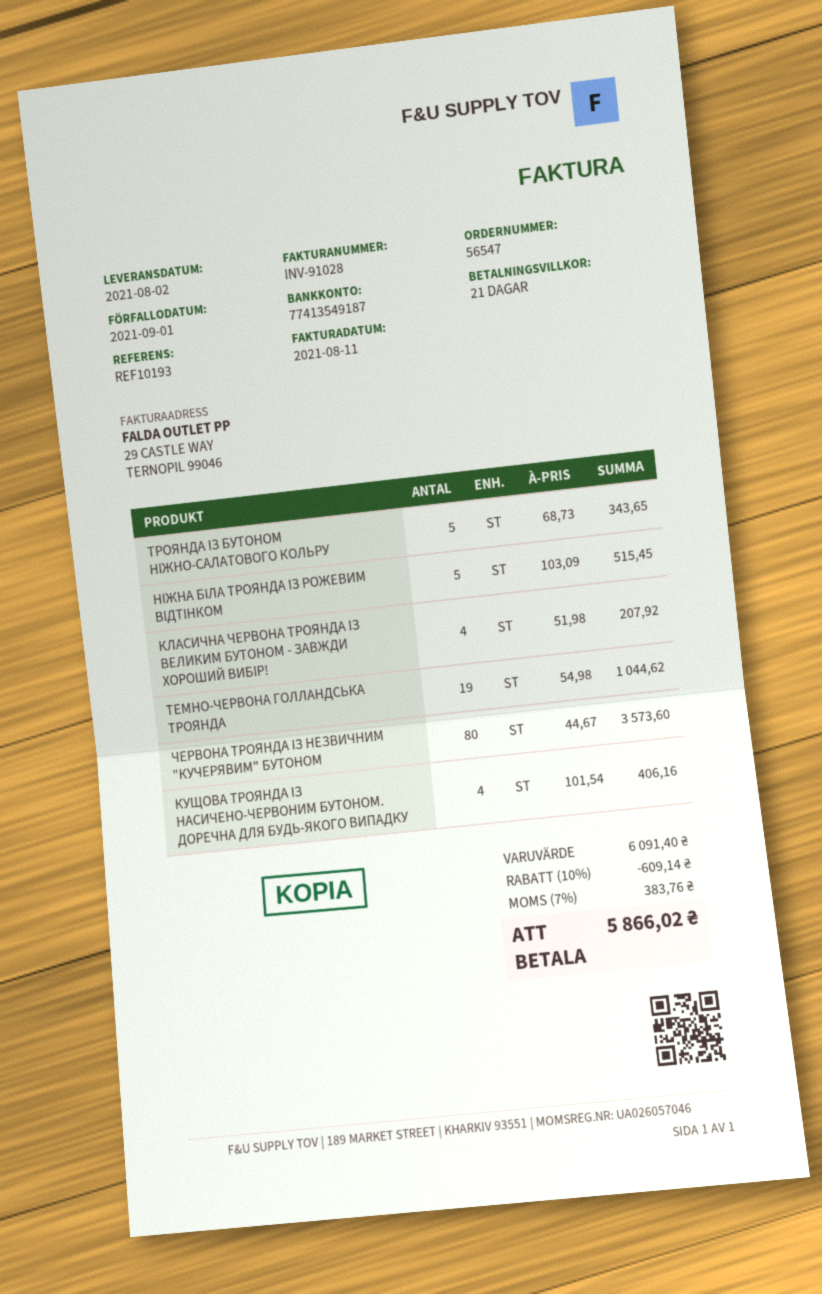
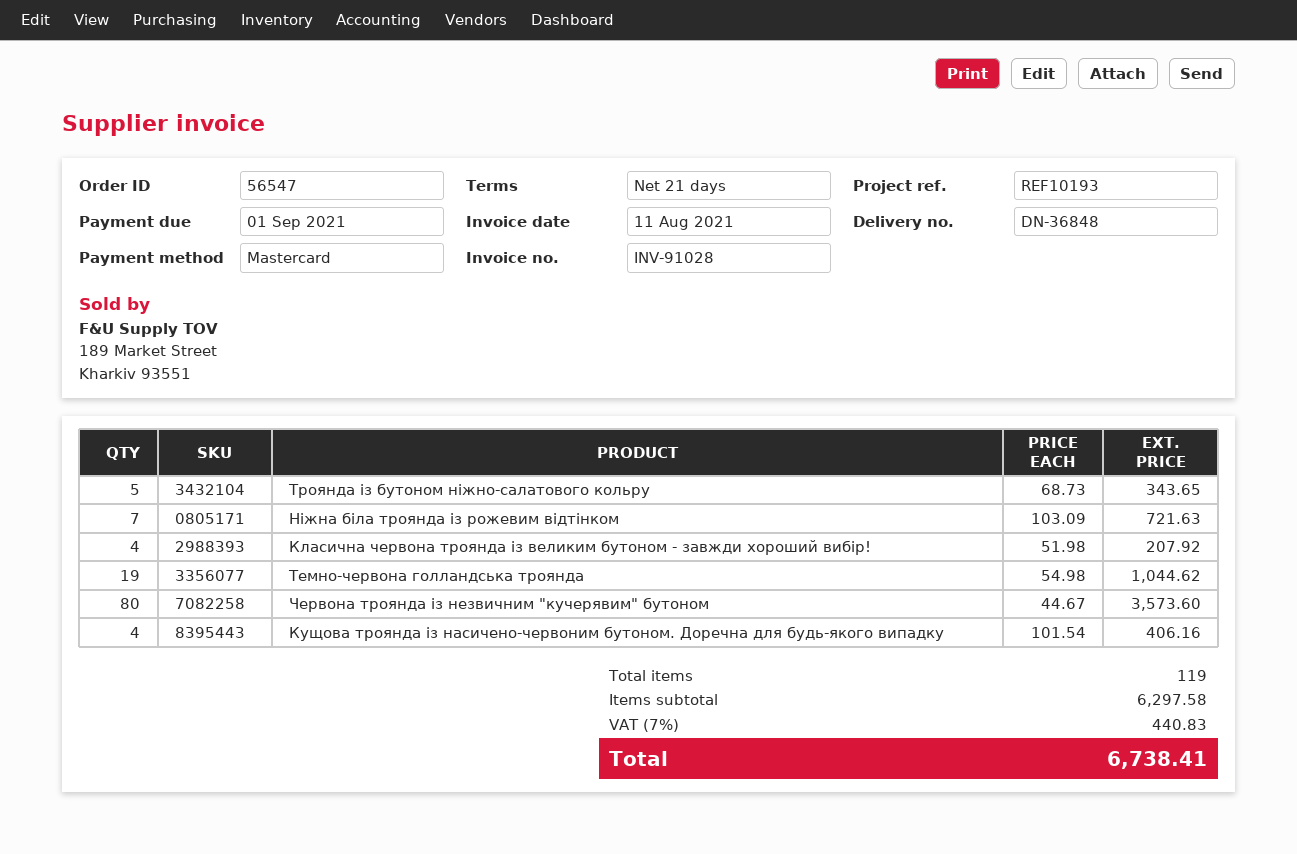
НІЖНА БІЛА ТРОЯНДА ІЗ РОЖЕВИМ ВІДТІНКОМ: 5 x 103.09 = 515.45 -> 7 x 103.09 = 721.63
subtotal: 6091.40 -> 6297.58
discount: 10% = 609.14 -> none
tax: 7% = 383.76 -> 7% = 440.83
total: 5866.02 -> 6738.41

